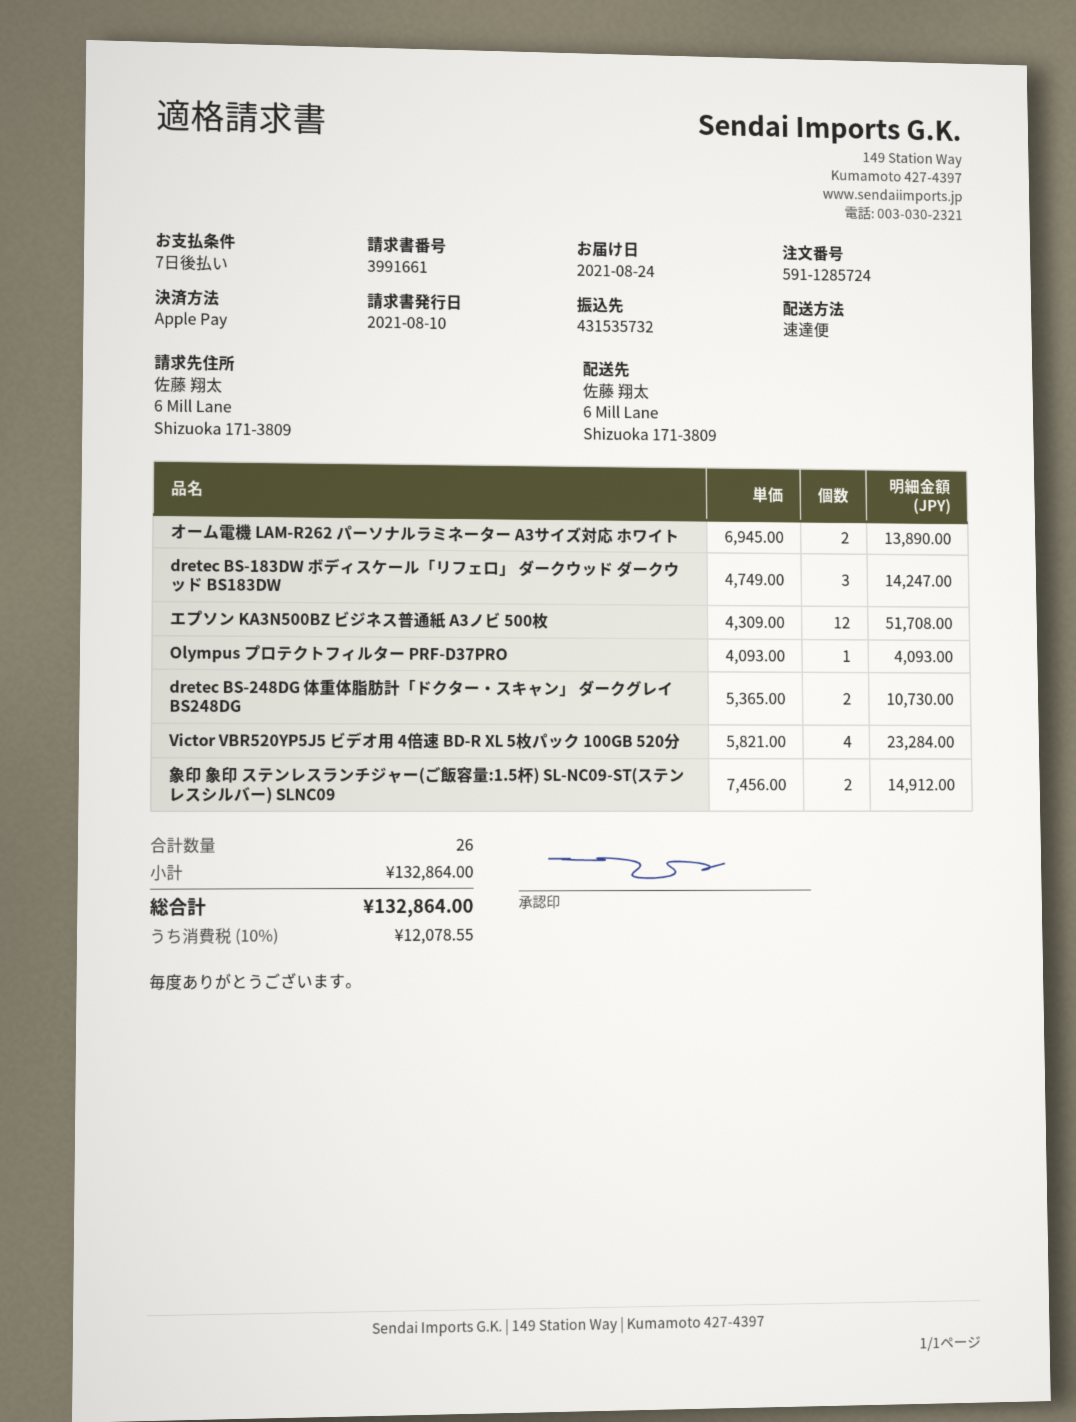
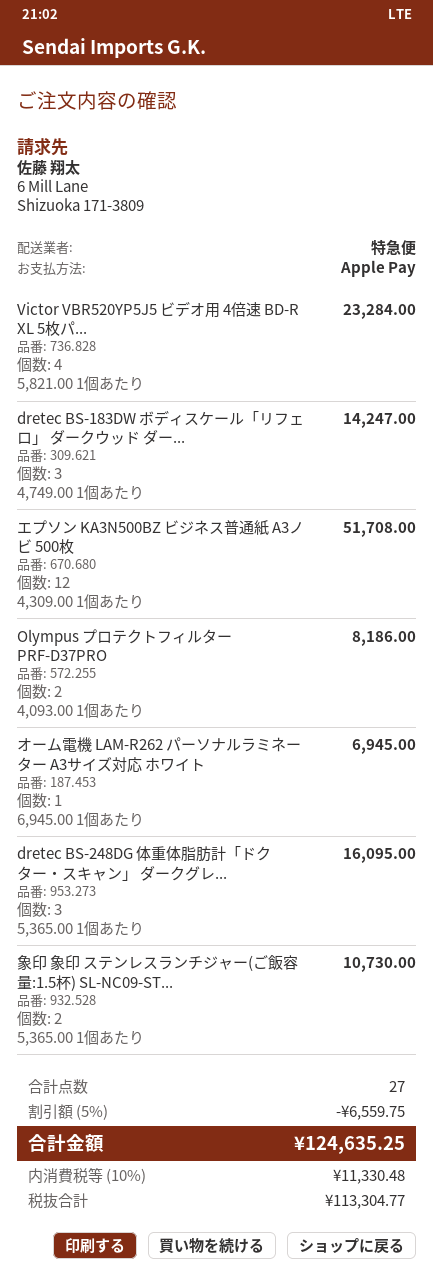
オーム電機 LAM-R262 パーソナルラミネーター A3サイズ対応 ホワイト: 2 x 6945.00 = 13890.00 -> 1 x 6945.00 = 6945.00
Olympus プロテクトフィルター PRF-D37PRO: 1 x 4093.00 = 4093.00 -> 2 x 4093.00 = 8186.00
dretec BS-248DG 体重体脂肪計「ドクター・スキャン」 ダークグレイ BS248DG: 2 x 5365.00 = 10730.00 -> 3 x 5365.00 = 16095.00
象印 象印 ステンレスランチジャー(ご飯容量:1.5杯) SL-NC09-ST(ステンレスシルバー) SLNC09: 2 x 7456.00 = 14912.00 -> 2 x 5365.00 = 10730.00
total quantity: 26 -> 27
discount: none -> 5% = 6559.75
tax: 10% = 12078.55 -> 10% = 11330.48
total: 132864.00 -> 124635.25

